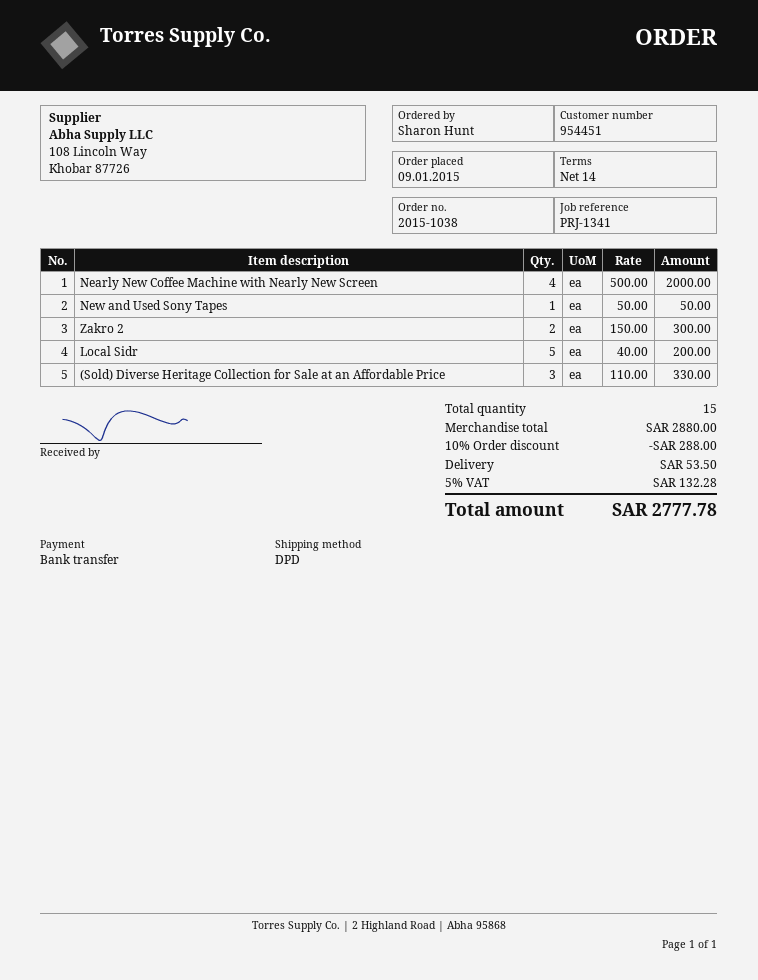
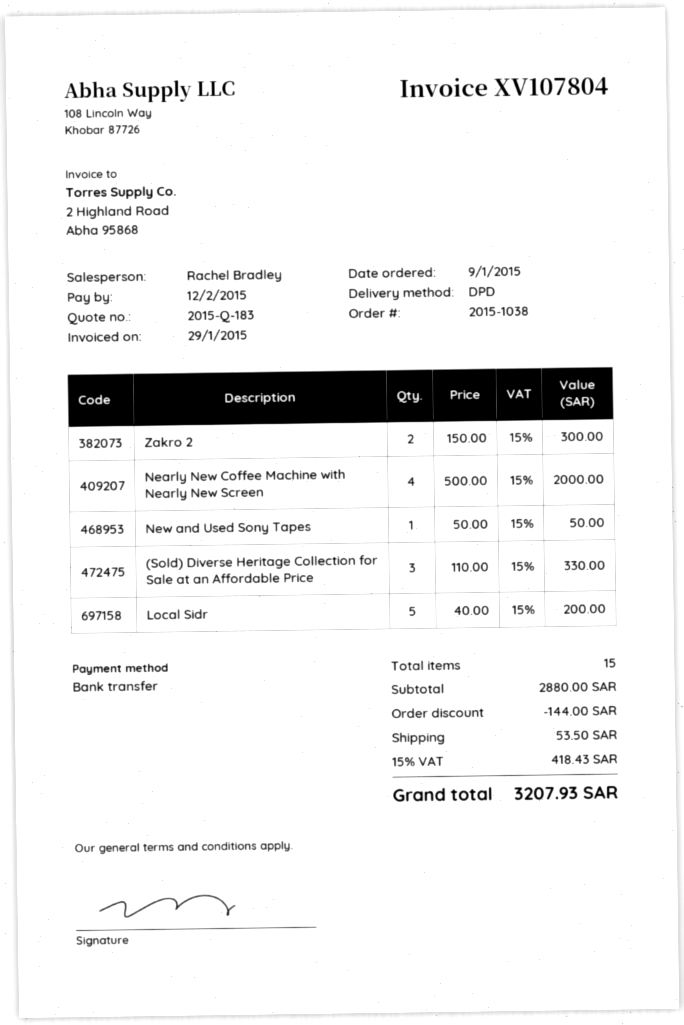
discount: 288.00 -> 144.00
tax: 5% = 132.28 -> 15% = 418.43
total: 2777.78 -> 3207.93

